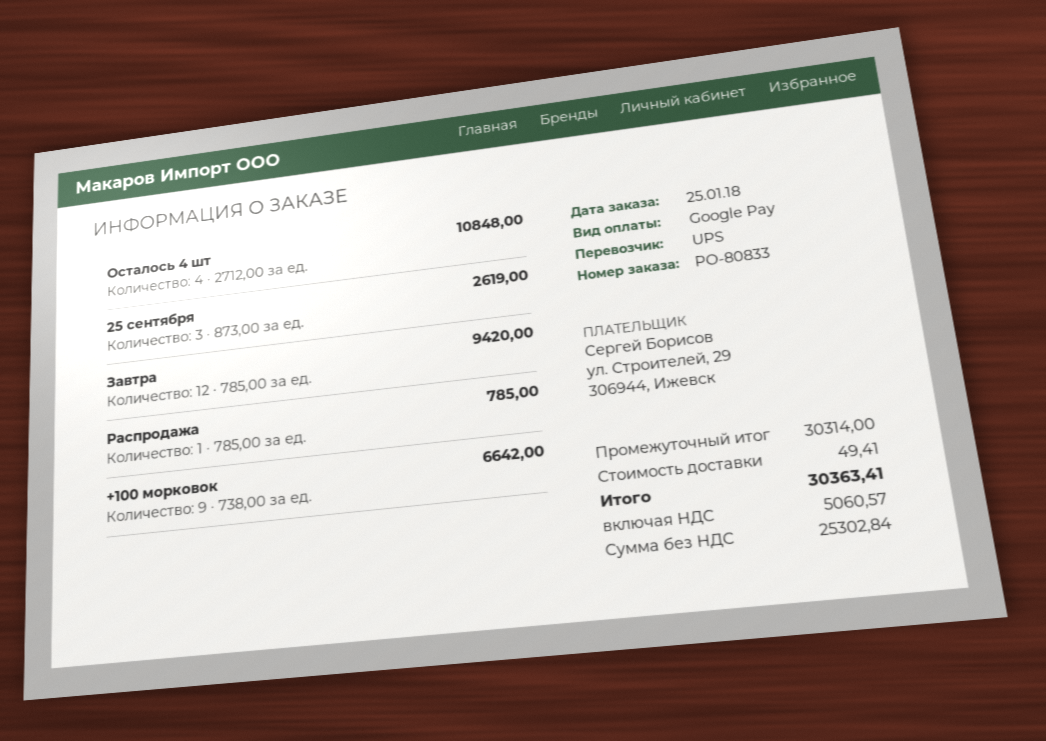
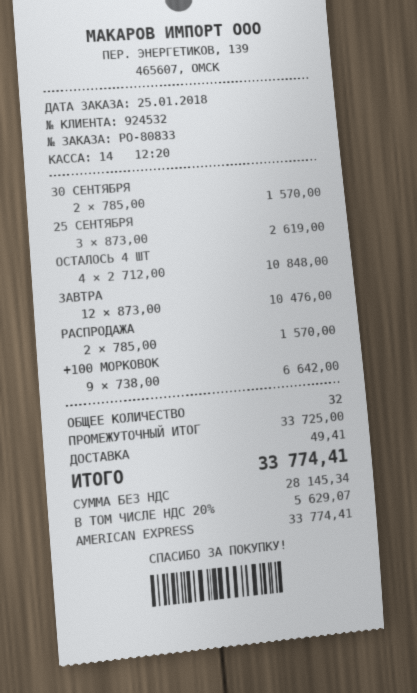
payment method: Google Pay -> American Express
Завтра: 12 x 785.00 = 9420.00 -> 12 x 873.00 = 10476.00
Распродажа: 1 x 785.00 = 785.00 -> 2 x 785.00 = 1570.00
30 СЕНТЯБРЯ: none -> 2 x 785.00 = 1570.00
subtotal: 30314.00 -> 33725.00
net: 25302.84 -> 28145.34
tax: 5060.57 -> 5629.07
total: 30363.41 -> 33774.41

